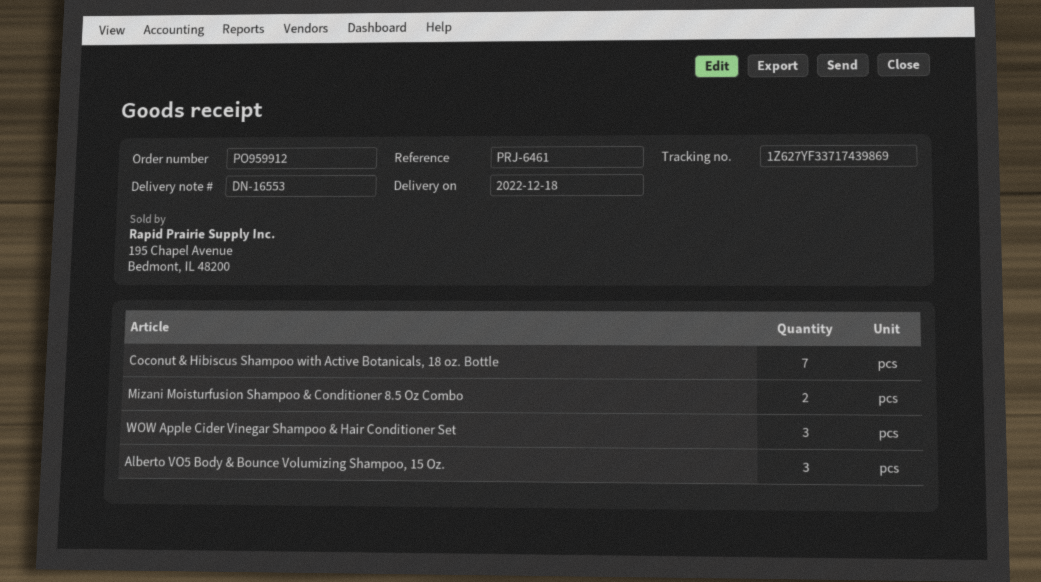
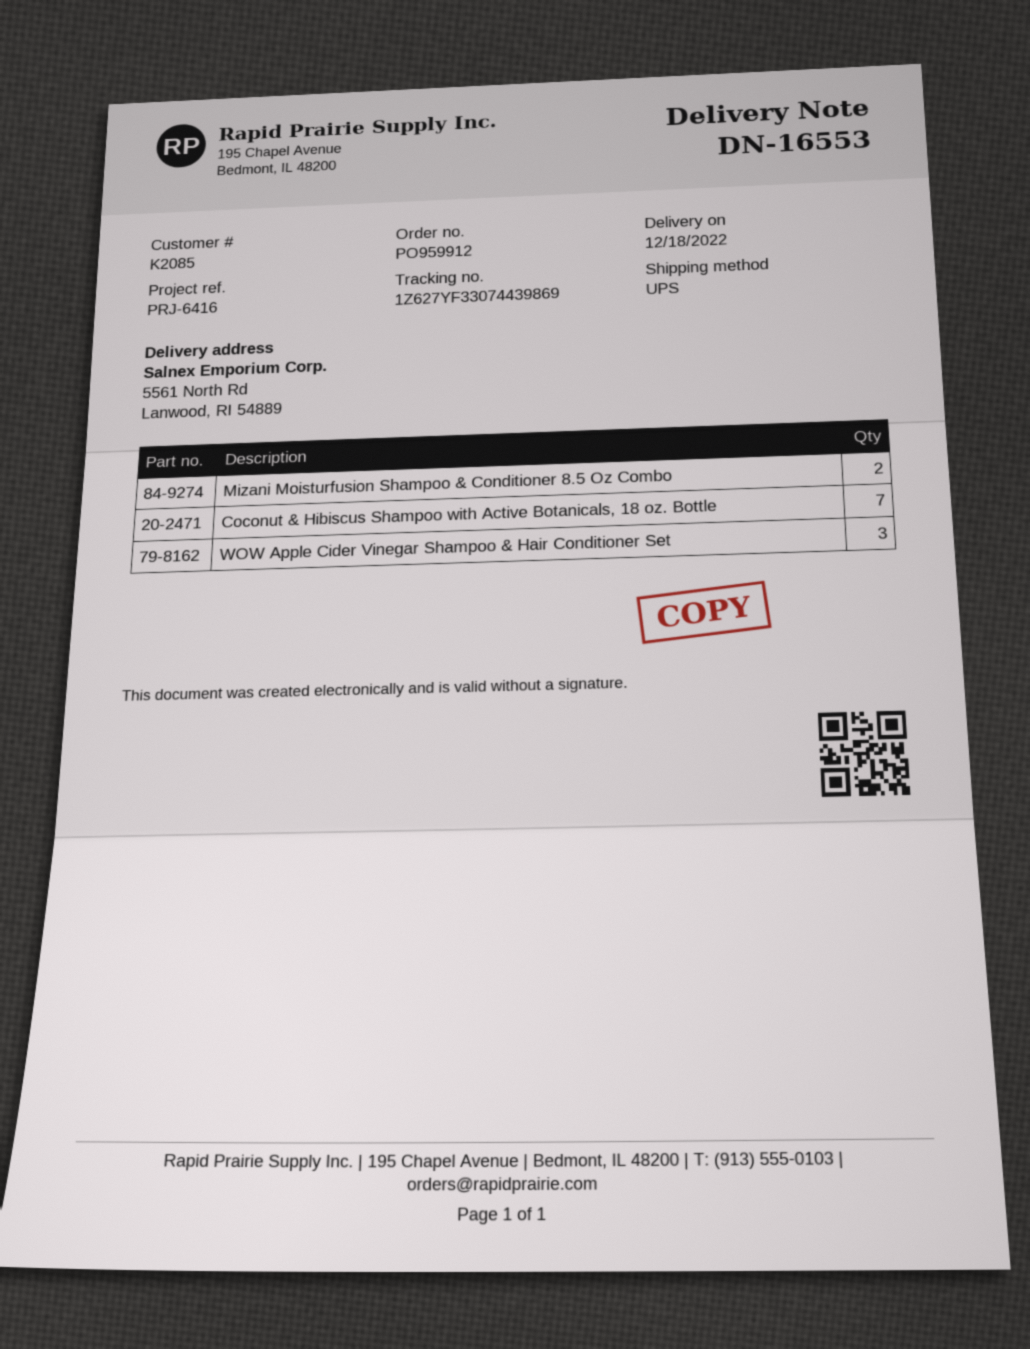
reference: PRJ-6461 -> PRJ-6416
tracking number: 1Z627YF33717439869 -> 1Z627YF33074439869
Alberto VO5 Body & Bounce Volumizing Shampoo, 15 Oz.: 3 -> none

